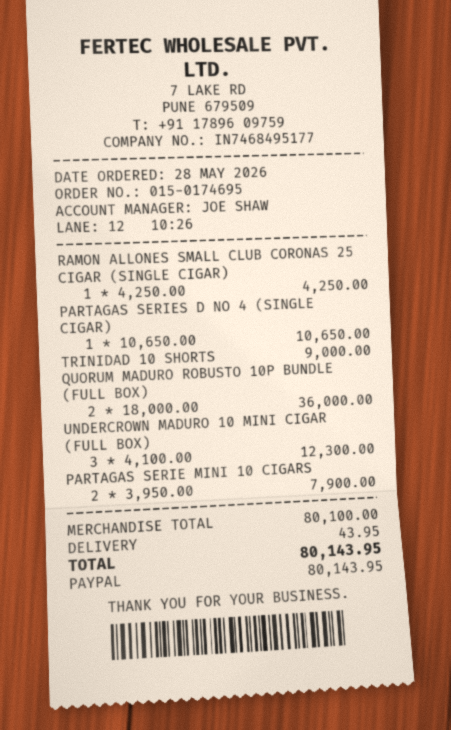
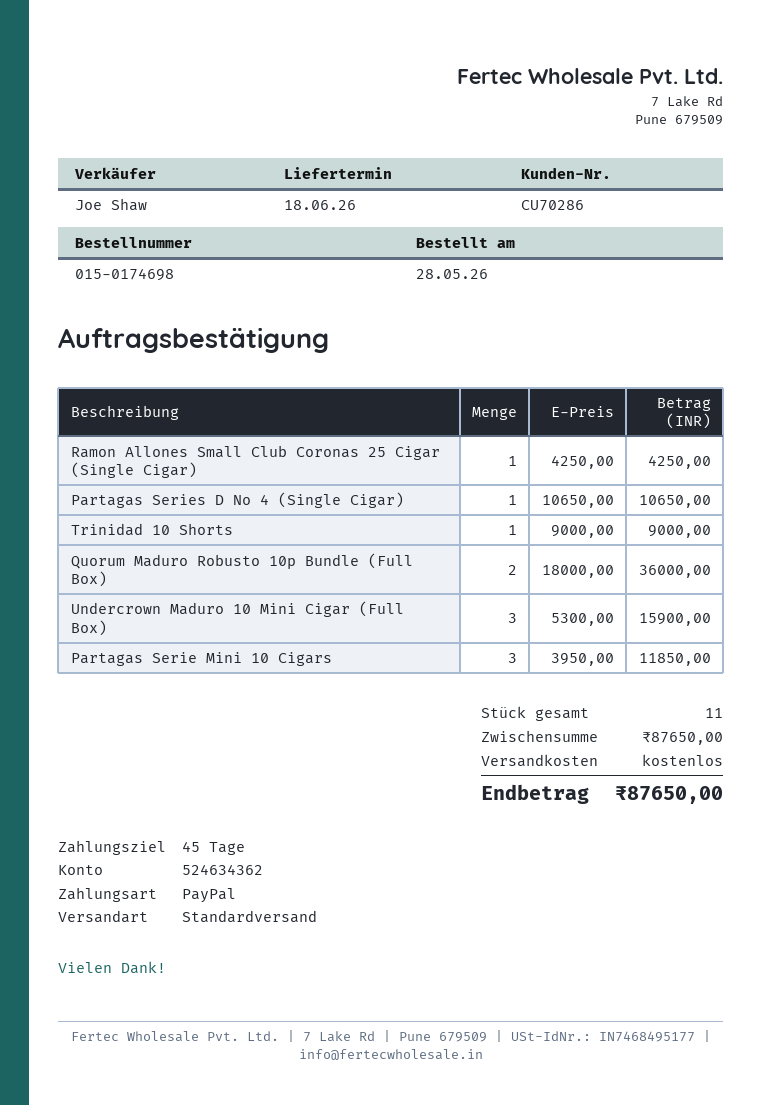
order number: 015-0174695 -> 015-0174698
UNDERCROWN MADURO 10 MINI CIGAR (FULL BOX): 3 x 4100.00 = 12300.00 -> 3 x 5300.00 = 15900.00
PARTAGAS SERIE MINI 10 CIGARS: 2 x 3950.00 = 7900.00 -> 3 x 3950.00 = 11850.00
subtotal: 80100.00 -> 87650.00
shipping: 43.95 -> 0.00
total: 80143.95 -> 87650.00

